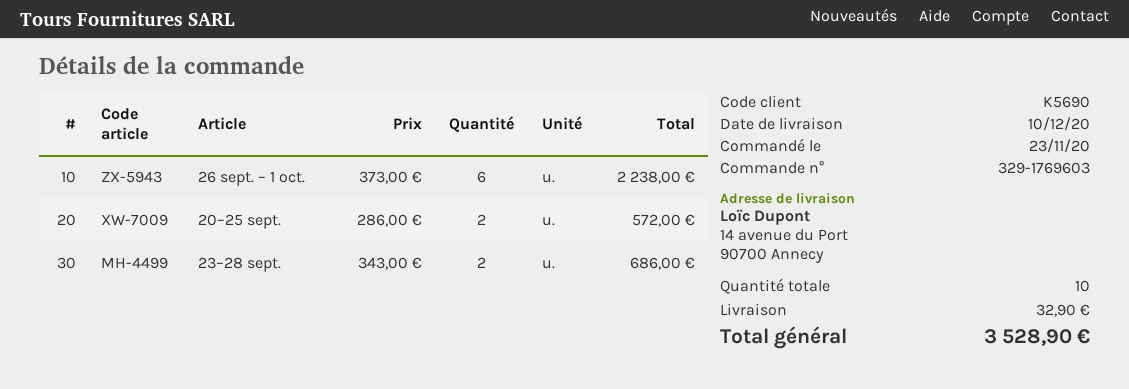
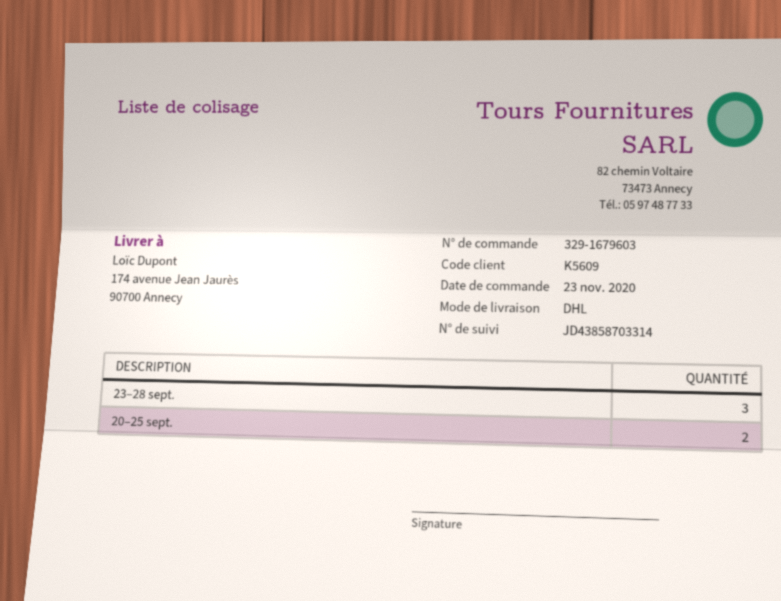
order number: 329-1769603 -> 329-1679603
customer number: K5690 -> K5609
ship to: 14 avenue du Port, 90700 Annecy -> 174 avenue Jean Jaurès, 90700 Annecy
26 sept. – 1 oct.: 6 -> none
23–28 sept.: 2 -> 3

